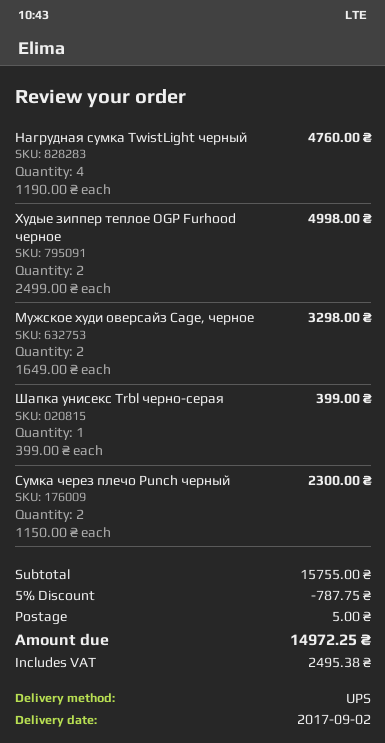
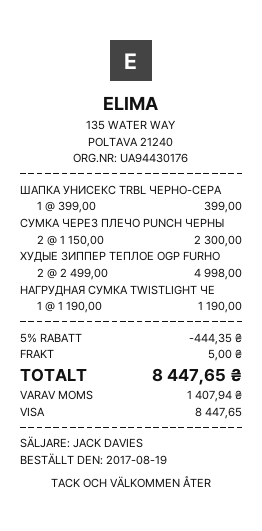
Нагрудная сумка TwistLight черный: 4 x 1190.00 = 4760.00 -> 1 x 1190.00 = 1190.00
Мужское худи оверсайз Cage, черное: 2 x 1649.00 = 3298.00 -> none
discount: 5% = 787.75 -> 5% = 444.35
tax: 2495.38 -> 1407.94
total: 14972.25 -> 8447.65

